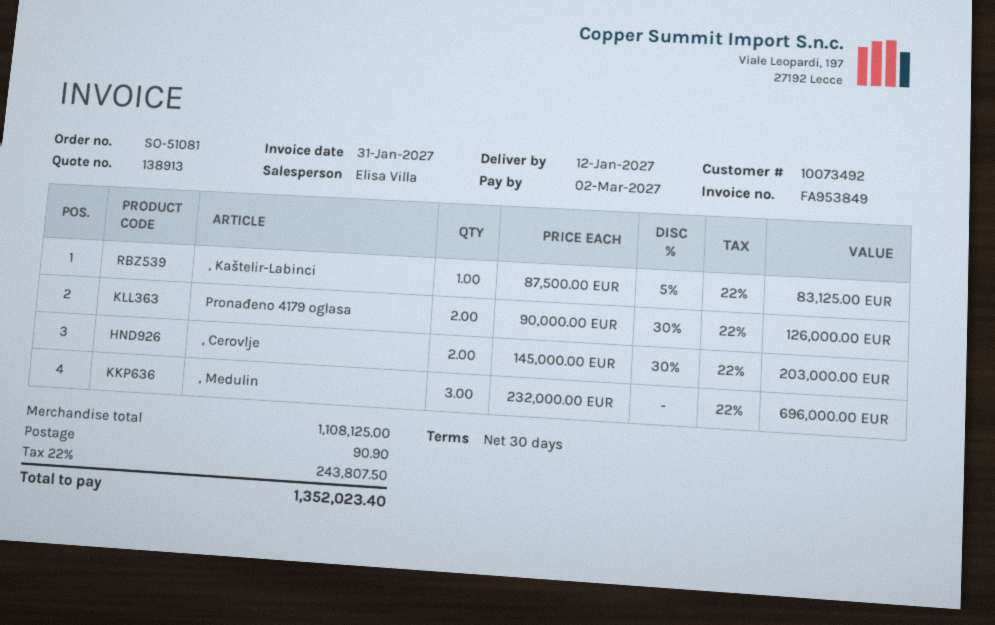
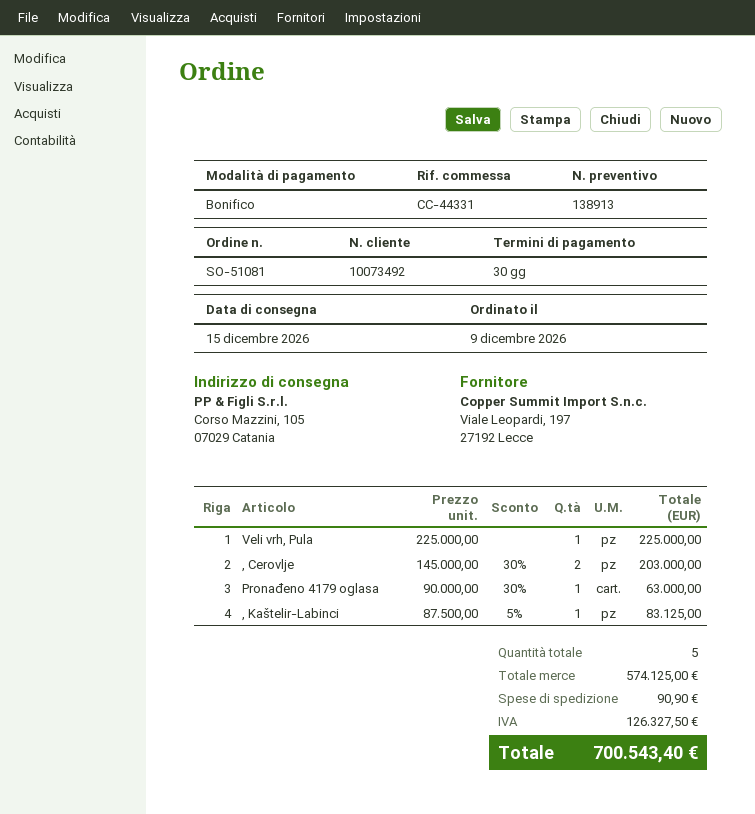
delivery date: 2027-01-12 -> 2026-12-15
Pronađeno 4179 oglasa: 2 x 90000.00 - 30% = 126000.00 -> 1 x 90000.00 - 30% = 63000.00
, Medulin: 3 x 232000.00 = 696000.00 -> none
Veli vrh, Pula: none -> 1 x 225000.00 = 225000.00
subtotal: 1108125.00 -> 574125.00
tax: 243807.50 -> 126327.50
total: 1352023.40 -> 700543.40

